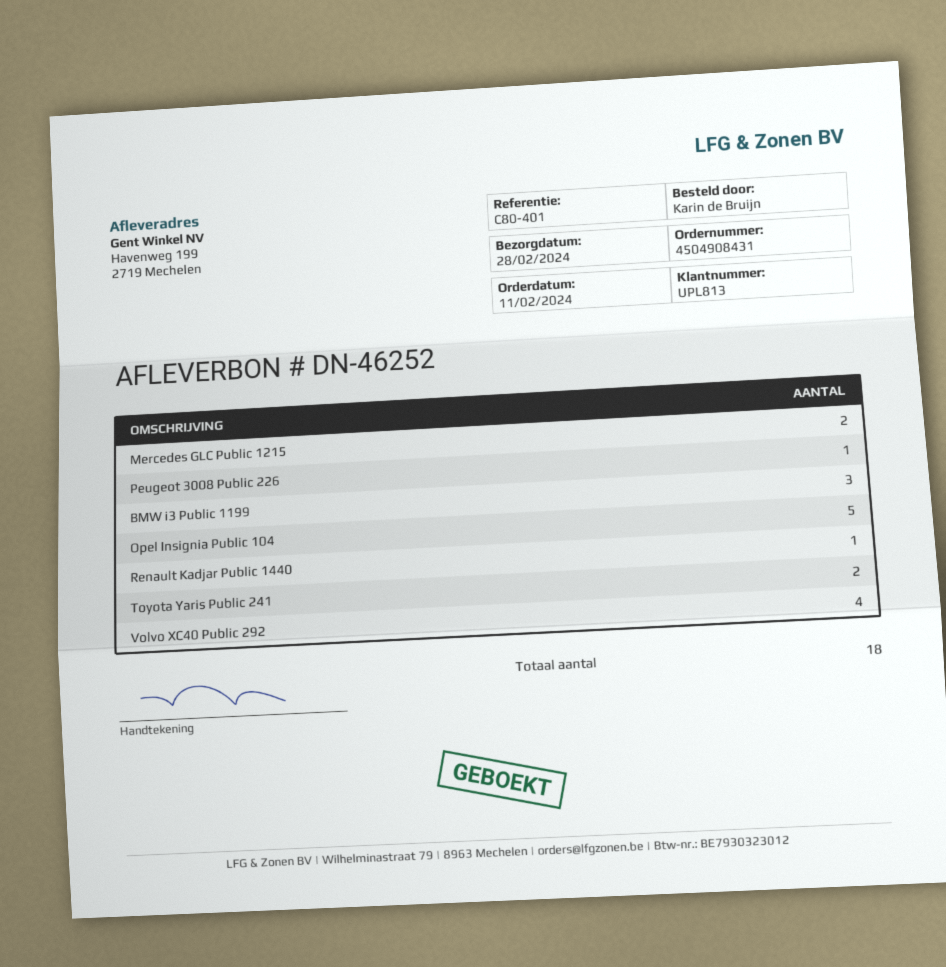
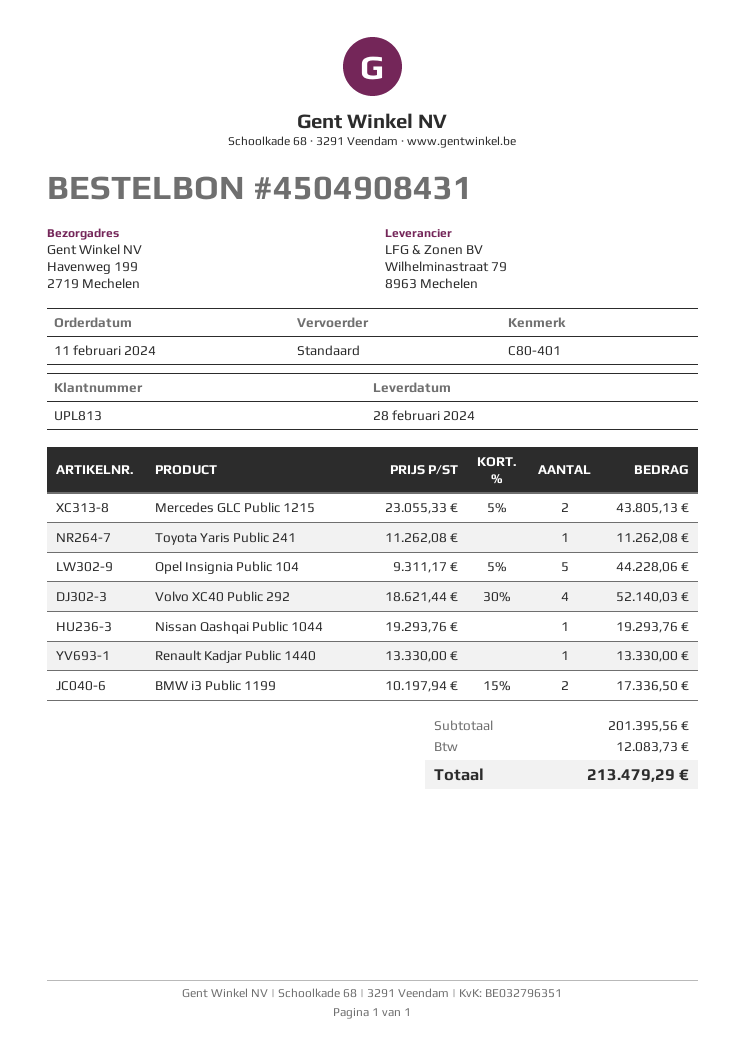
Peugeot 3008 Public 226: 1 -> none
BMW i3 Public 1199: 3 -> 2
Toyota Yaris Public 241: 2 -> 1
Nissan Qashqai Public 1044: none -> 1

